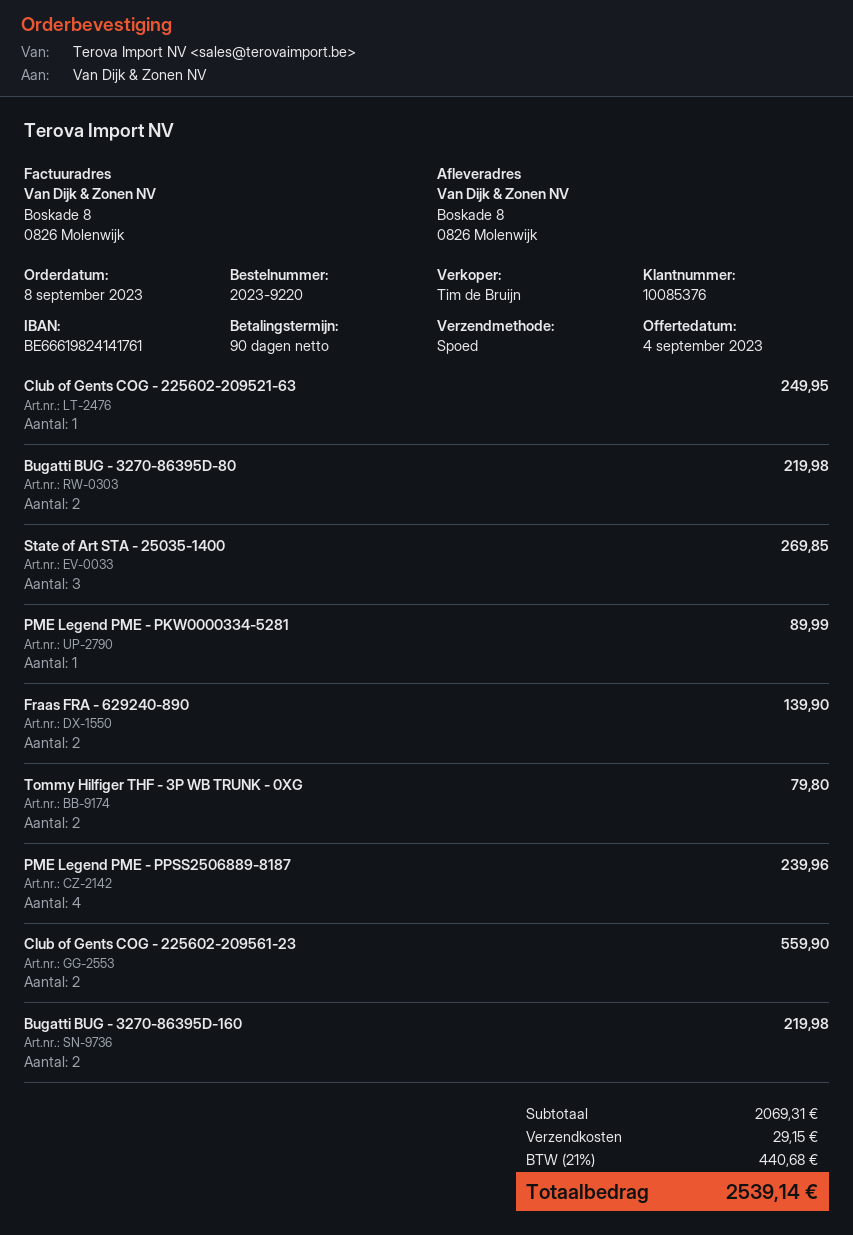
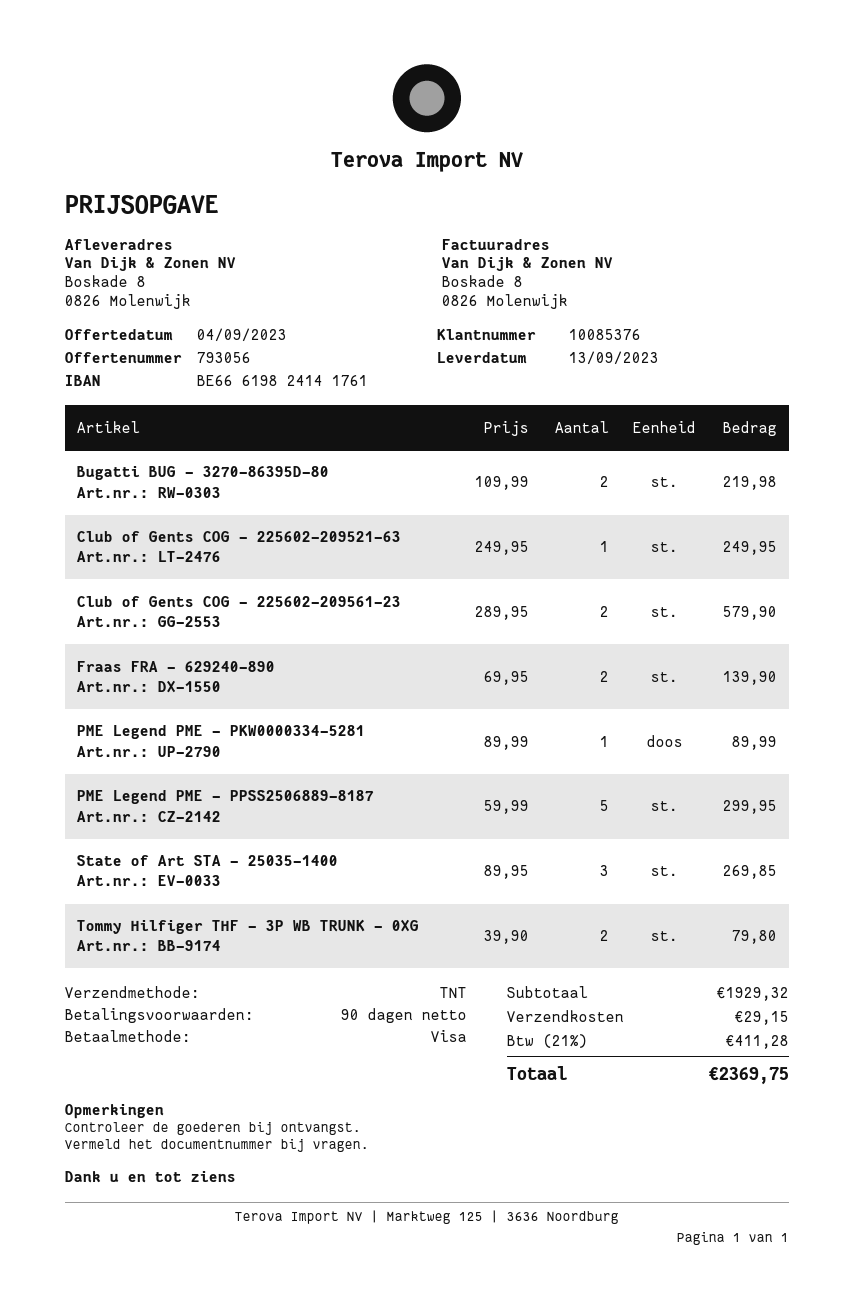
shipping method: express -> TNT
PME Legend PME - PPSS2506889-8187: 4 for 239.96 -> 5 for 299.95
Club of Gents COG - 225602-209561-23: 2 for 559.90 -> 2 for 579.90
Bugatti BUG - 3270-86395D-160: 2 for 219.98 -> none
subtotal: 2069.31 -> 1929.32
tax: 21% = 440.68 -> 21% = 411.28
total: 2539.14 -> 2369.75

